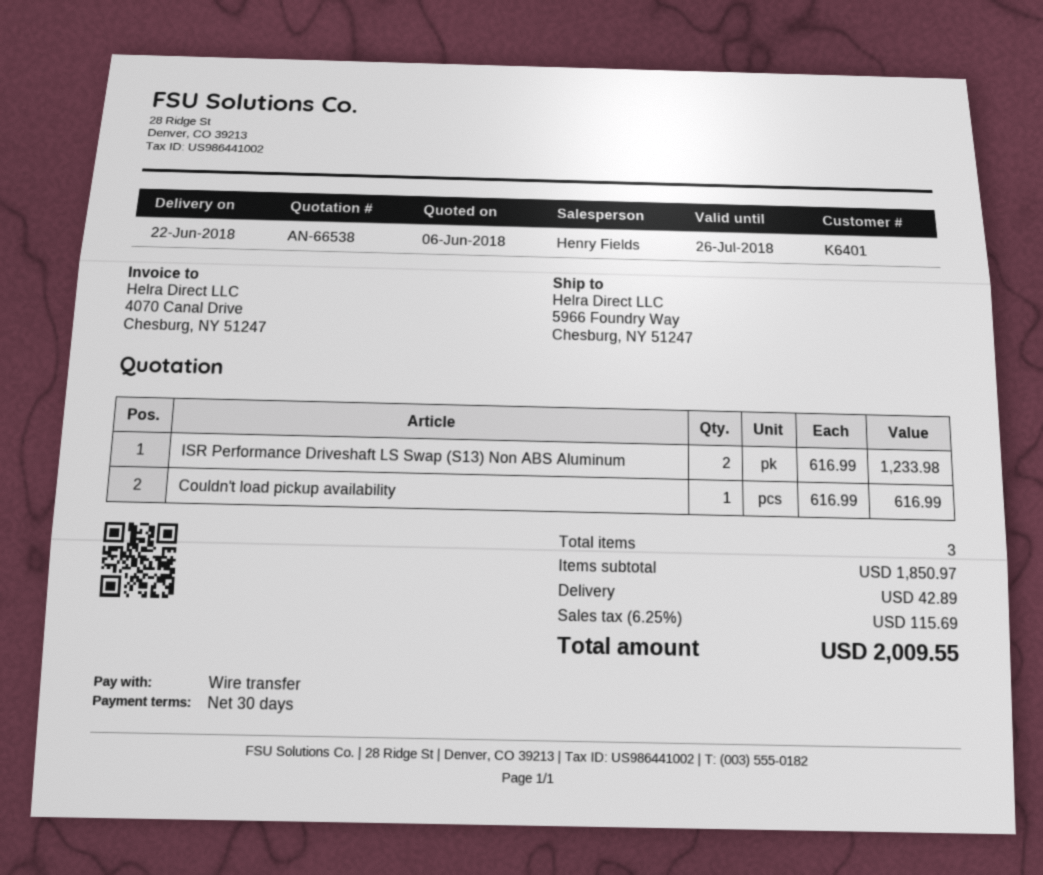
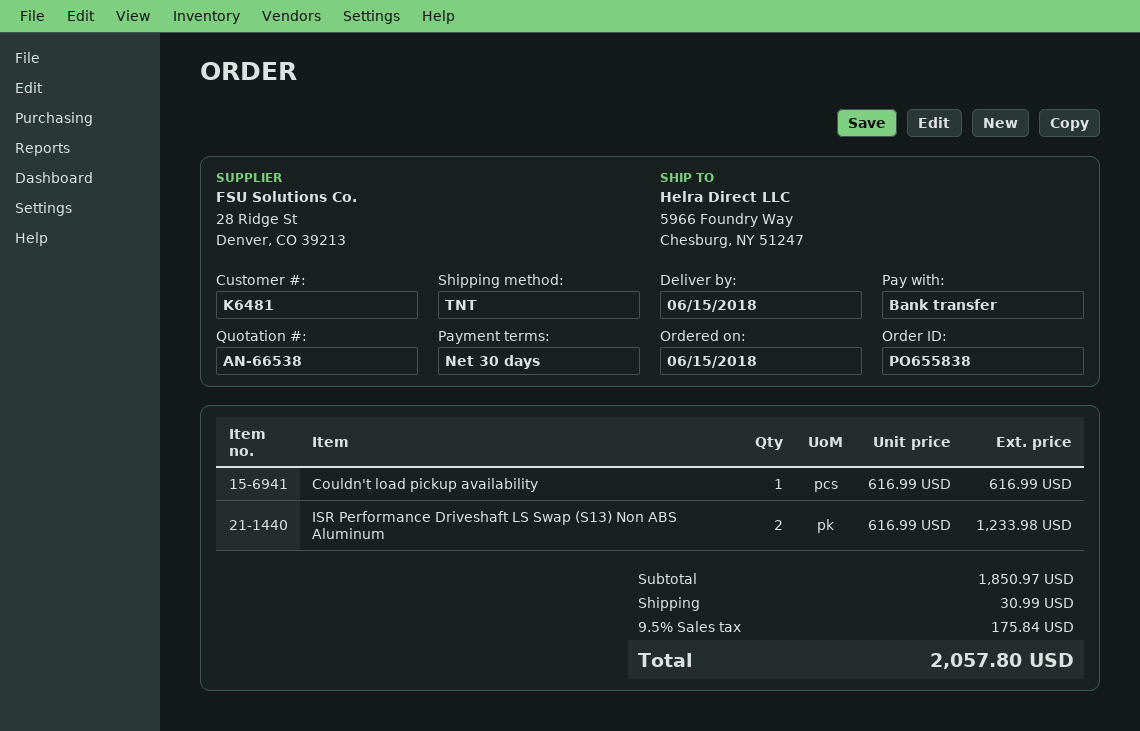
delivery date: 2018-06-22 -> 2018-06-15
customer number: K6401 -> K6481
shipping: 42.89 -> 30.99
tax: 6.25% = 115.69 -> 9.5% = 175.84
total: 2009.55 -> 2057.80

